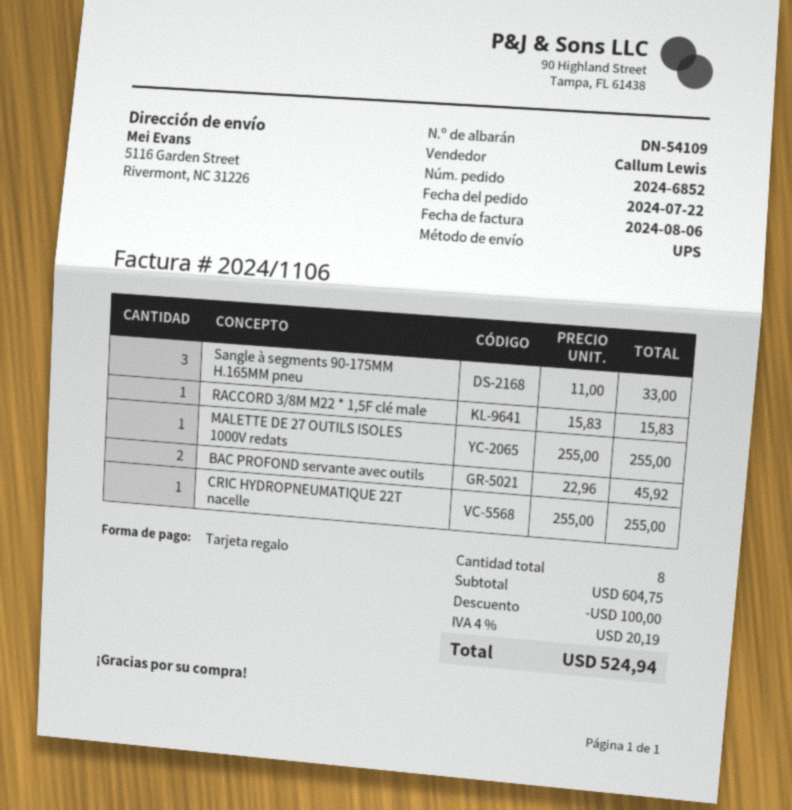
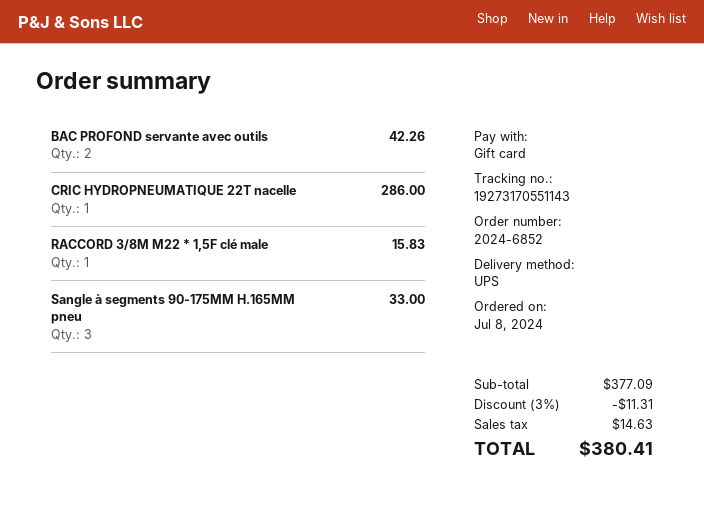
order date: 2024-07-22 -> 2024-07-08
MALETTE DE 27 OUTILS ISOLES 1000V redats: 1 for 255.00 -> none
BAC PROFOND servante avec outils: 2 for 45.92 -> 2 for 42.26
CRIC HYDROPNEUMATIQUE 22T nacelle: 1 for 255.00 -> 1 for 286.00
subtotal: 604.75 -> 377.09
discount: 100.00 -> 11.31
tax: 20.19 -> 14.63
total: 524.94 -> 380.41

